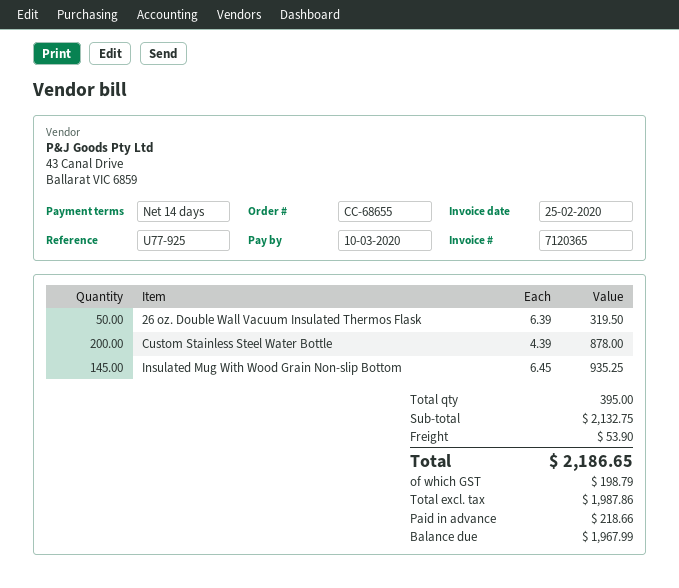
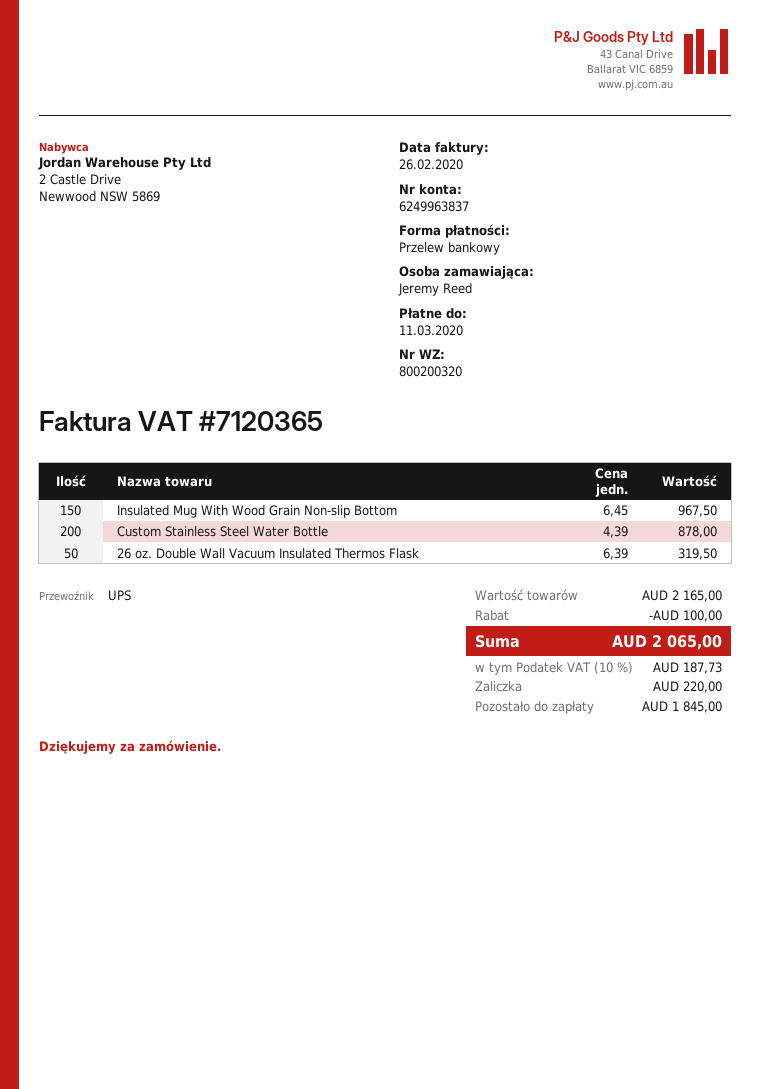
invoice date: 2020-02-25 -> 2020-02-26
due date: 2020-03-10 -> 2020-03-11
Insulated Mug With Wood Grain Non-slip Bottom: 145 x 6.45 = 935.25 -> 150 x 6.45 = 967.50
subtotal: 2132.75 -> 2165.00
discount: none -> 100.00
shipping: 53.90 -> none
tax: 198.79 -> 187.73
total: 2186.65 -> 2065.00
deposit: 218.66 -> 220.00
balance: 1967.99 -> 1845.00

